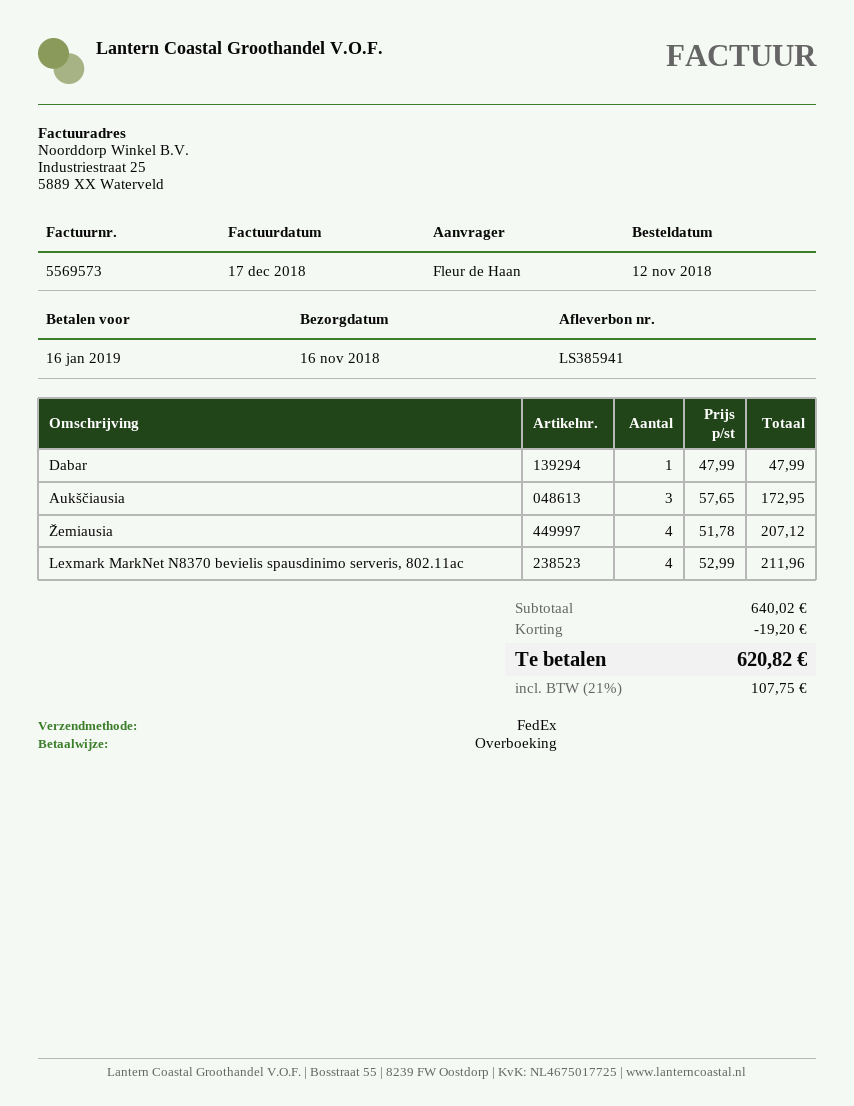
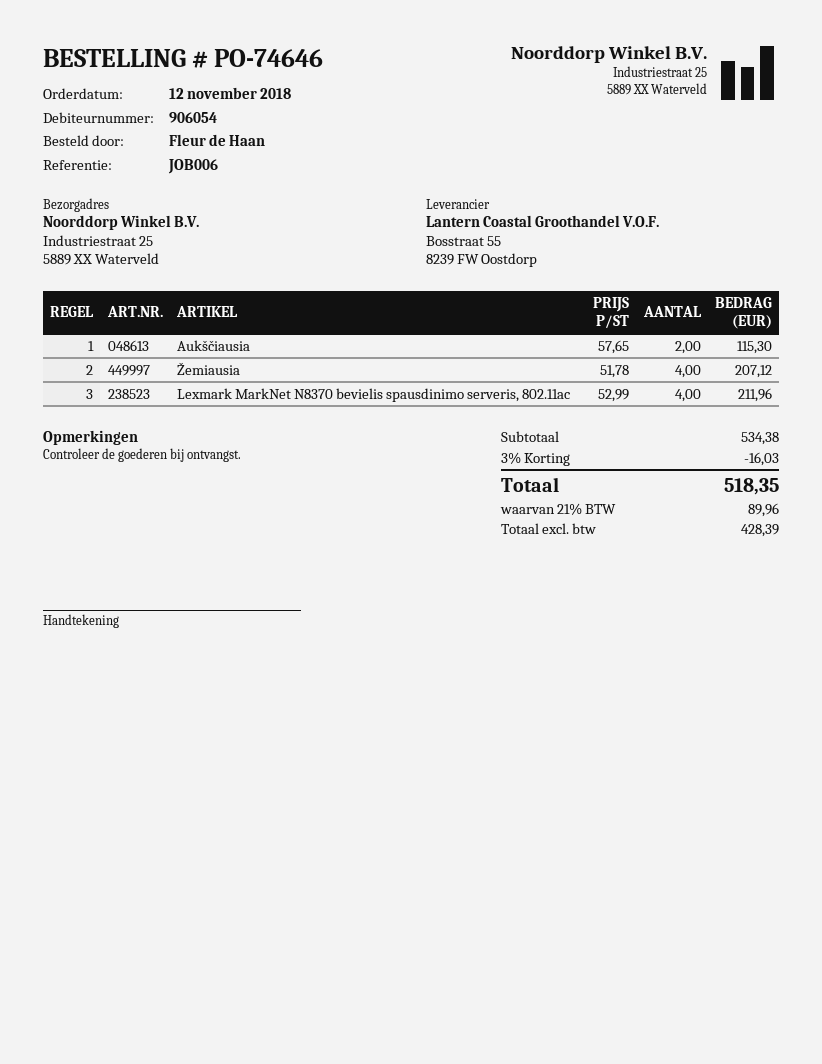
Dabar: 1 x 47.99 = 47.99 -> none
Aukščiausia: 3 x 57.65 = 172.95 -> 2 x 57.65 = 115.30
subtotal: 640.02 -> 534.38
discount: 19.20 -> 16.03
tax: 21% = 107.75 -> 21% = 89.96
total: 620.82 -> 518.35

